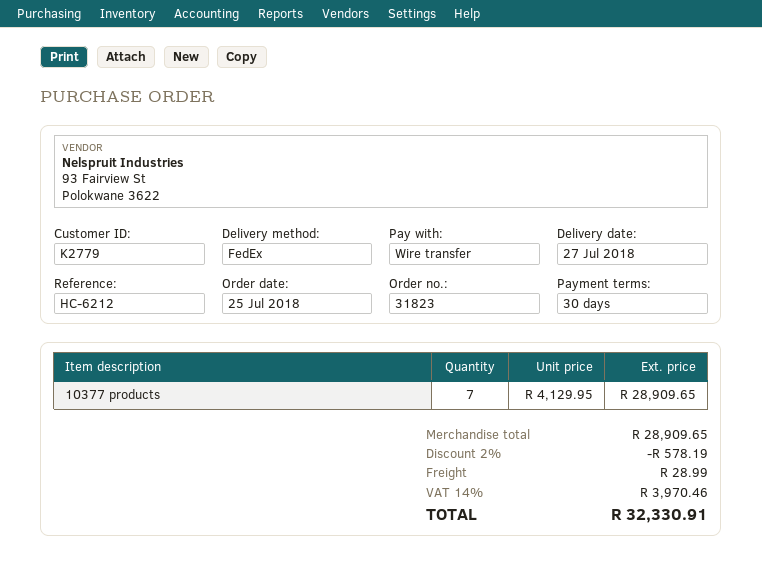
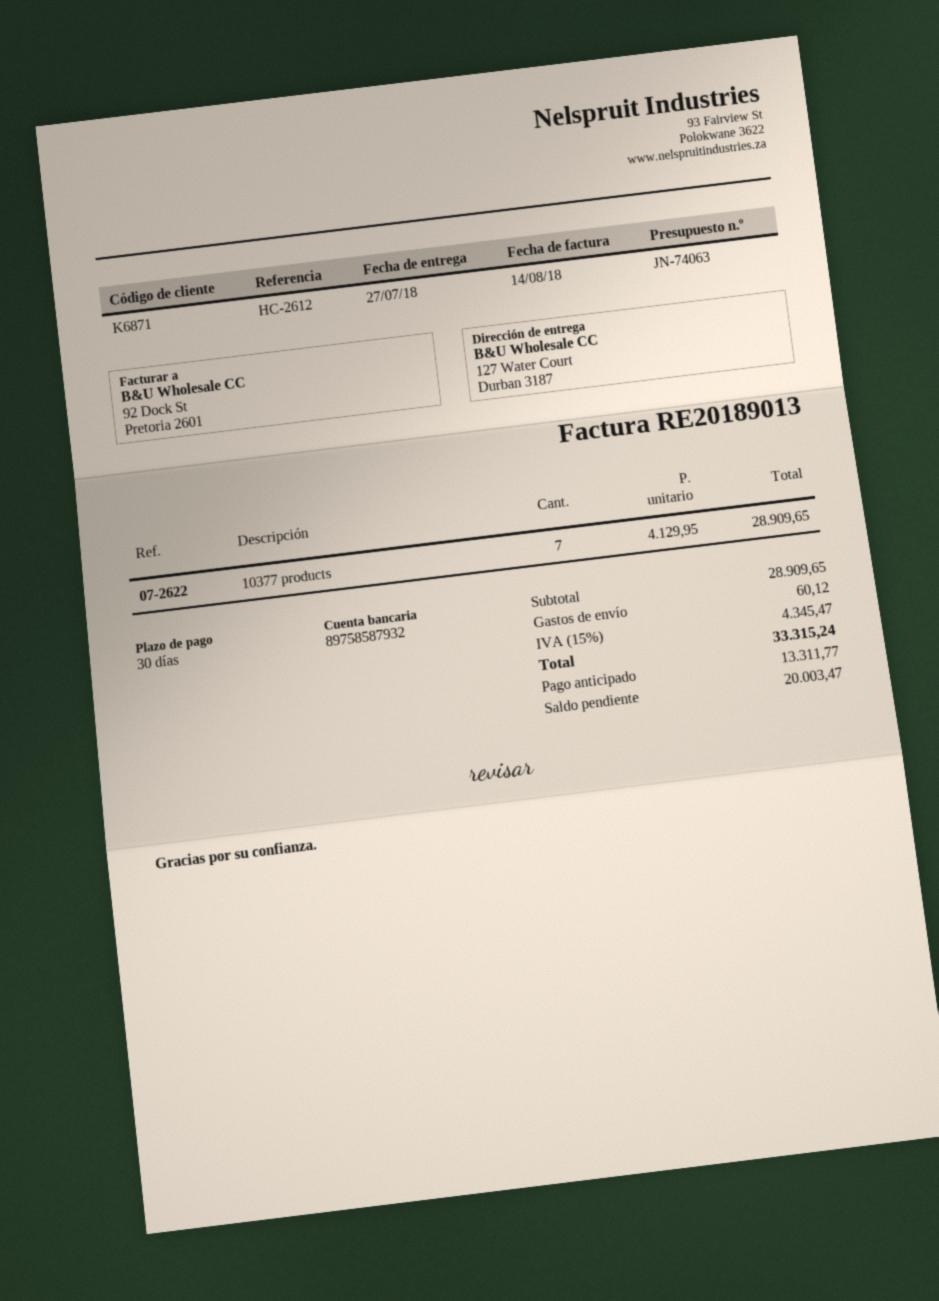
customer number: K2779 -> K6871
reference: HC-6212 -> HC-2612
discount: 2% = 578.19 -> none
shipping: 28.99 -> 60.12
tax: 14% = 3970.46 -> 15% = 4345.47
total: 32330.91 -> 33315.24

